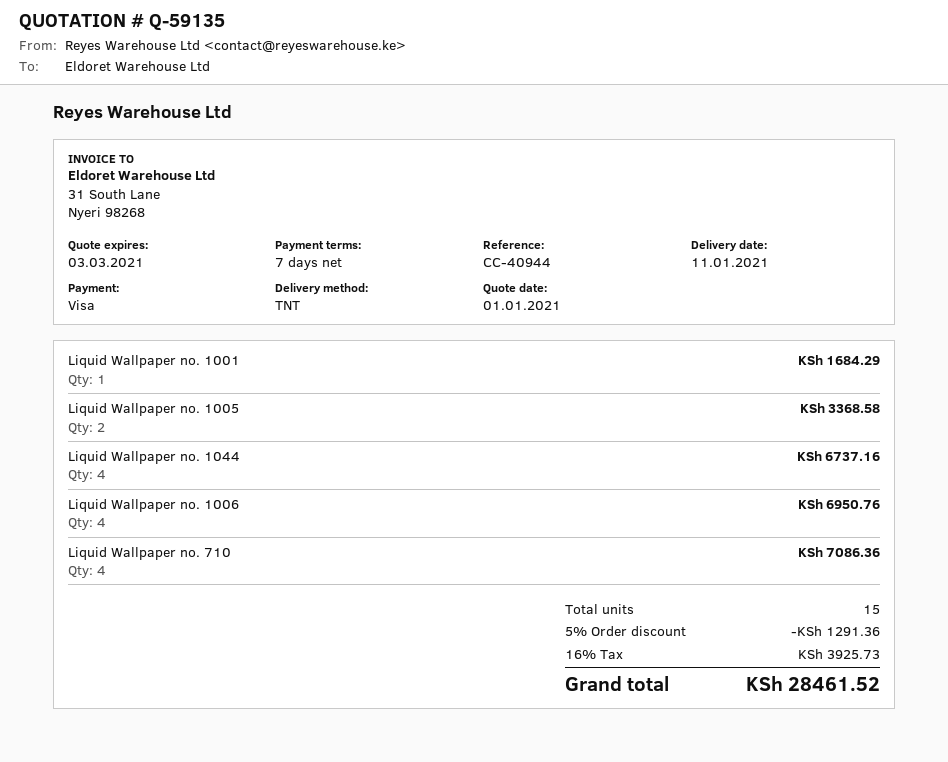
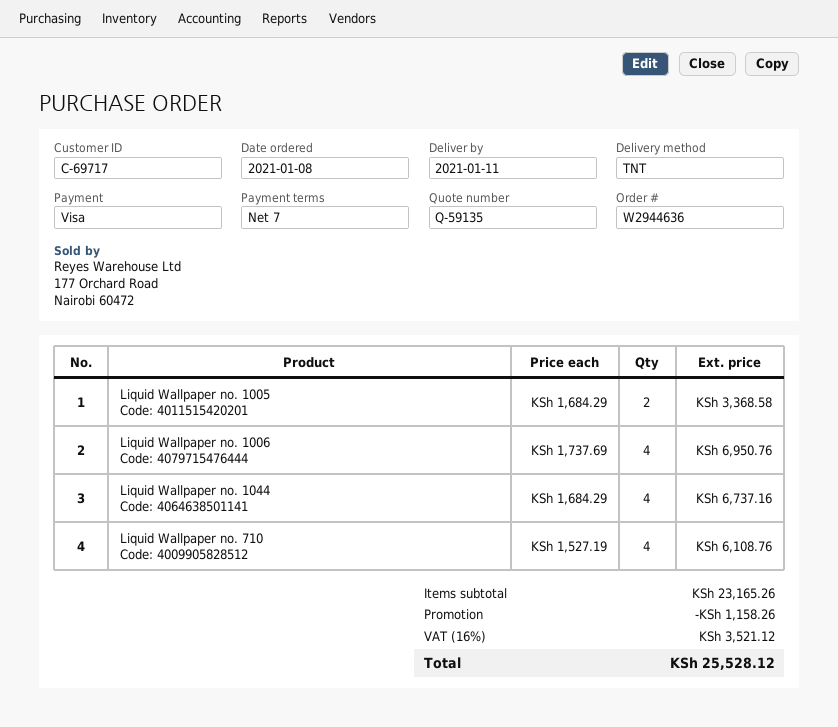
Liquid Wallpaper no. 1001: 1 for 1684.29 -> none
Liquid Wallpaper no. 710: 4 for 7086.36 -> 4 for 6108.76
discount: 1291.36 -> 1158.26
tax: 16% = 3925.73 -> 16% = 3521.12
total: 28461.52 -> 25528.12

